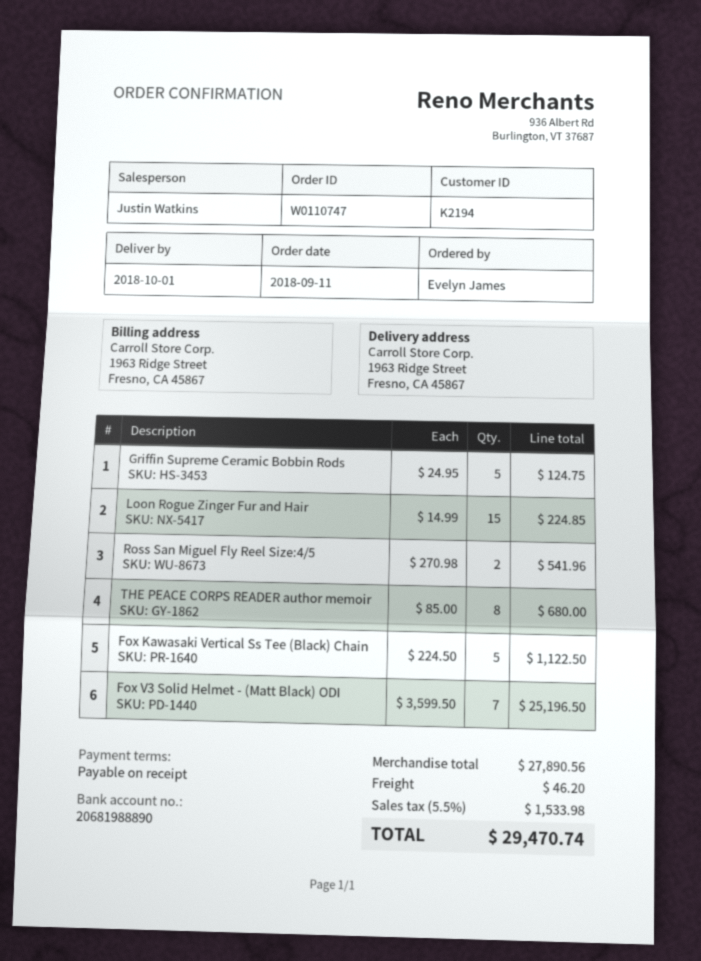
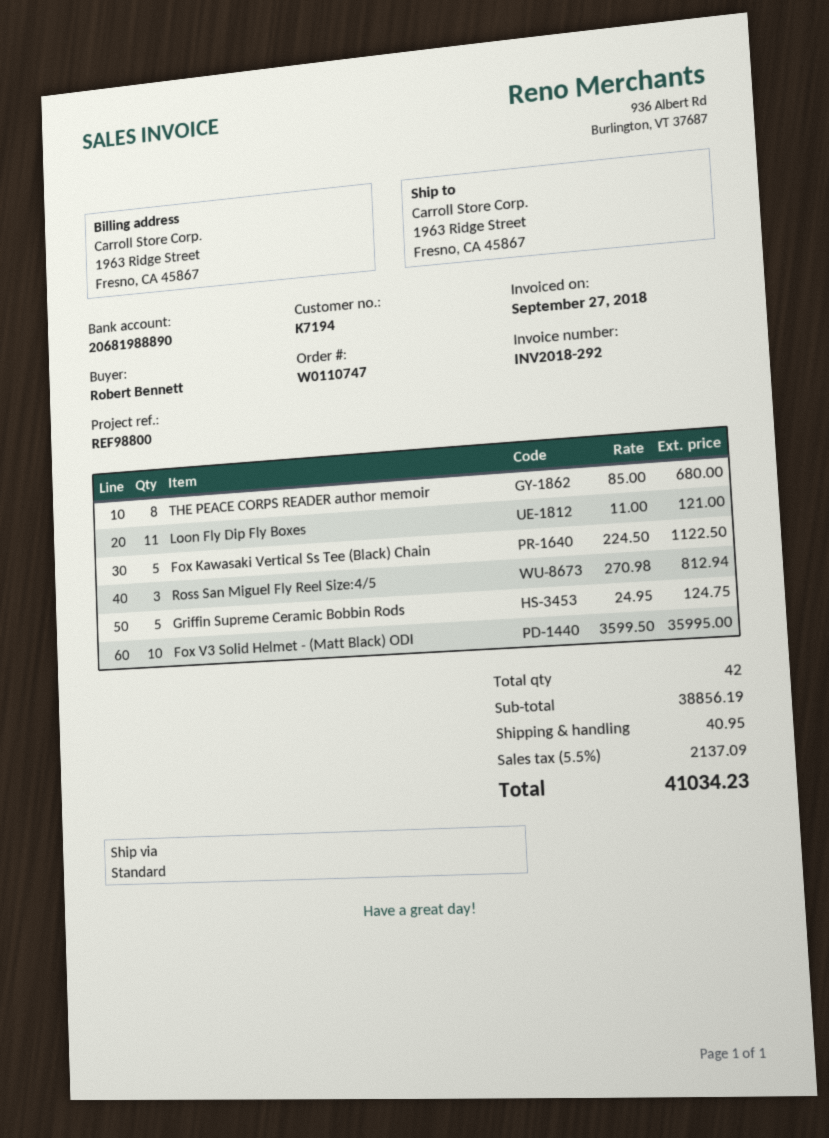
customer number: K2194 -> K7194
ordered by: Evelyn James -> Robert Bennett
Loon Rogue Zinger Fur and Hair: 15 x 14.99 = 224.85 -> none
Ross San Miguel Fly Reel Size:4/5: 2 x 270.98 = 541.96 -> 3 x 270.98 = 812.94
Fox V3 Solid Helmet - (Matt Black) ODI: 7 x 3599.50 = 25196.50 -> 10 x 3599.50 = 35995.00
Loon Fly Dip Fly Boxes: none -> 11 x 11.00 = 121.00
subtotal: 27890.56 -> 38856.19
shipping: 46.20 -> 40.95
tax: 5.5% = 1533.98 -> 5.5% = 2137.09
total: 29470.74 -> 41034.23

